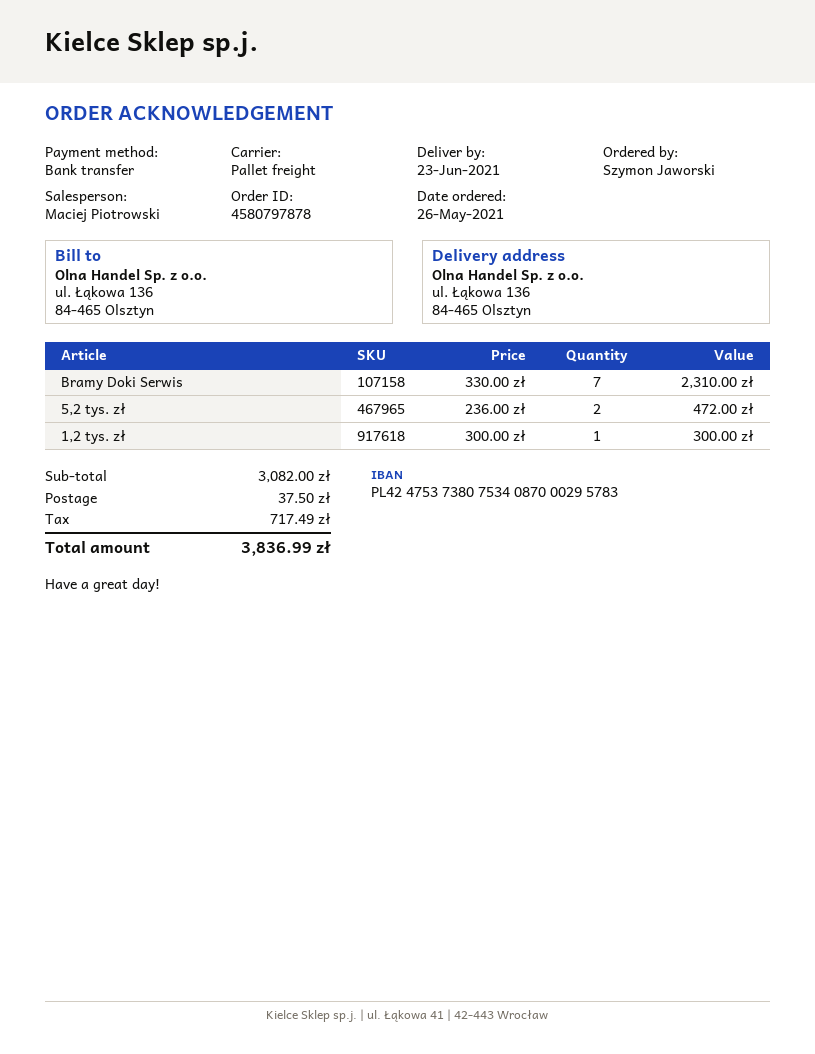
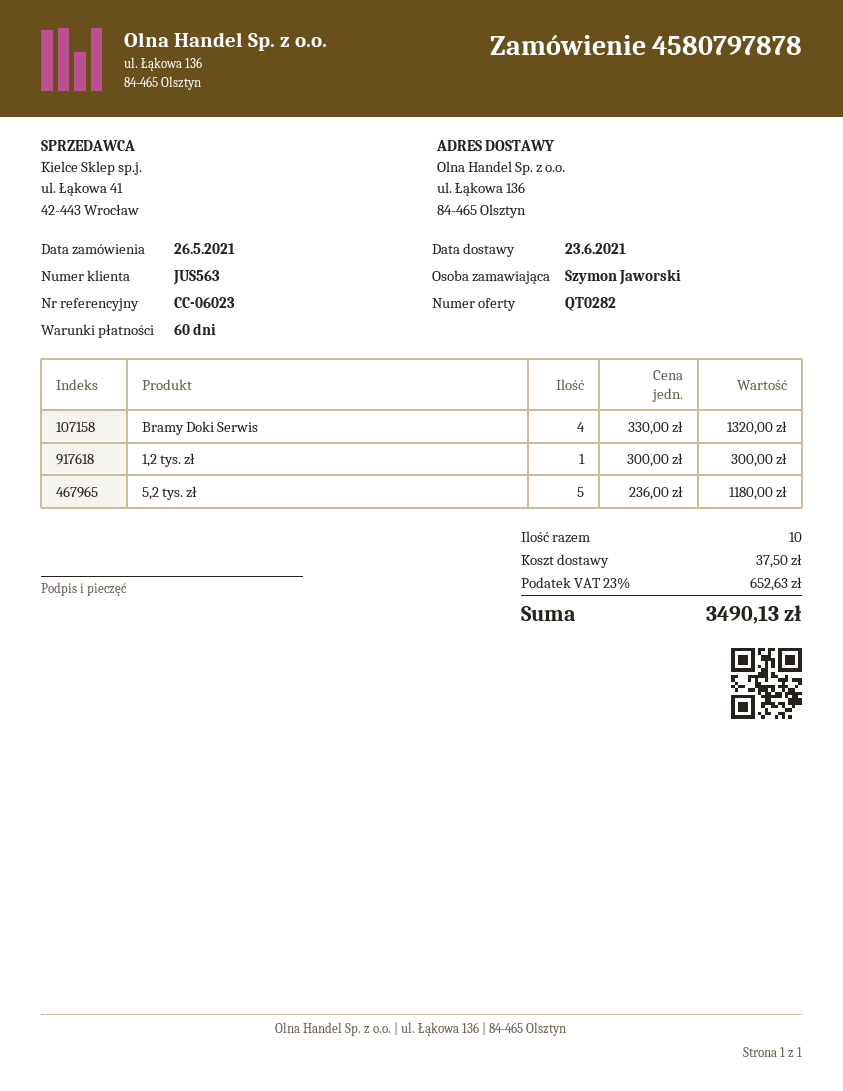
Bramy Doki Serwis: 7 x 330.00 = 2310.00 -> 4 x 330.00 = 1320.00
5,2 tys. zł: 2 x 236.00 = 472.00 -> 5 x 236.00 = 1180.00
tax: 717.49 -> 652.63
total: 3836.99 -> 3490.13

